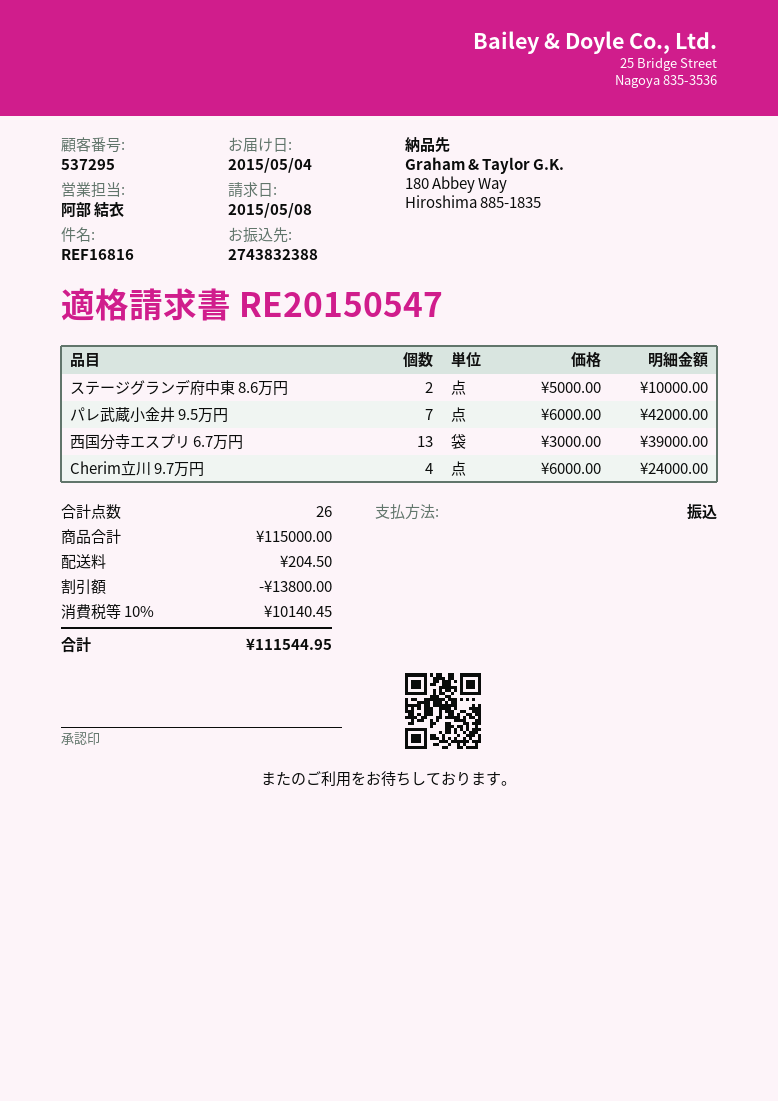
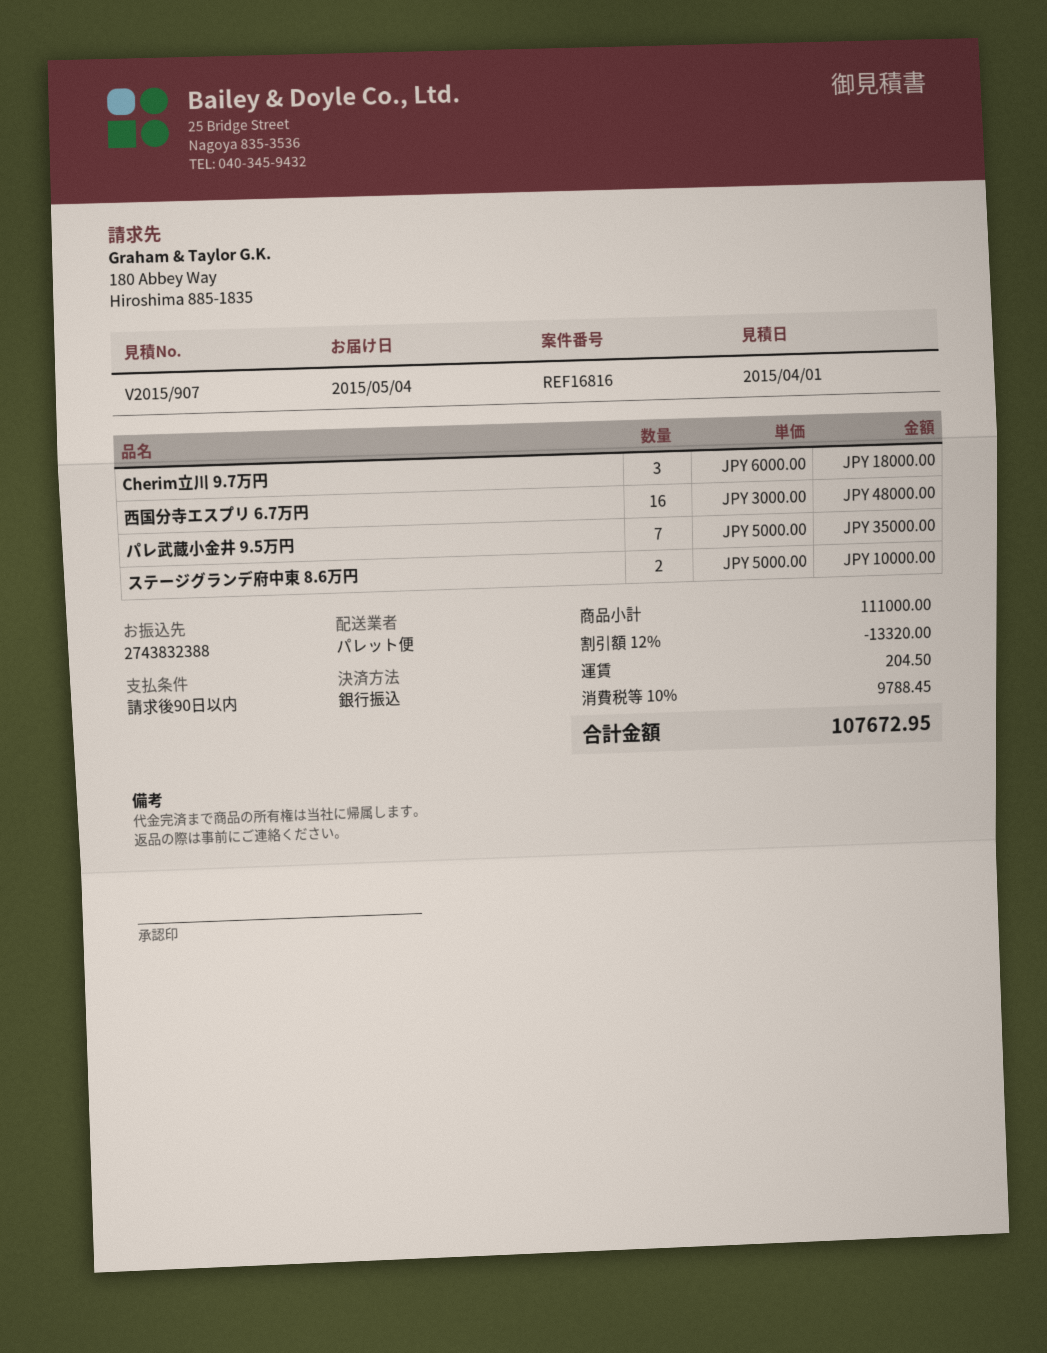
パレ武蔵小金井 9.5万円: 7 x 6000.00 = 42000.00 -> 7 x 5000.00 = 35000.00
西国分寺エスプリ 6.7万円: 13 x 3000.00 = 39000.00 -> 16 x 3000.00 = 48000.00
Cherim立川 9.7万円: 4 x 6000.00 = 24000.00 -> 3 x 6000.00 = 18000.00
subtotal: 115000.00 -> 111000.00
discount: 13800.00 -> 13320.00
tax: 10% = 10140.45 -> 10% = 9788.45
total: 111544.95 -> 107672.95

